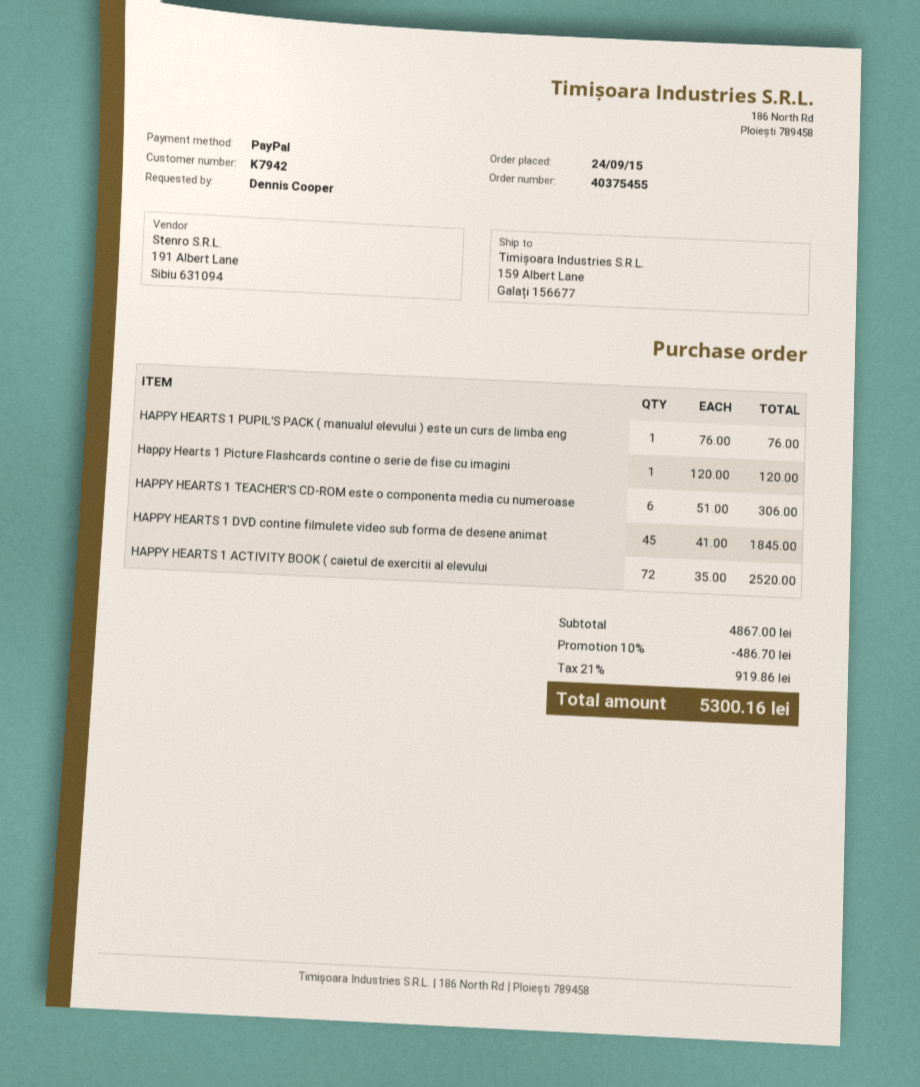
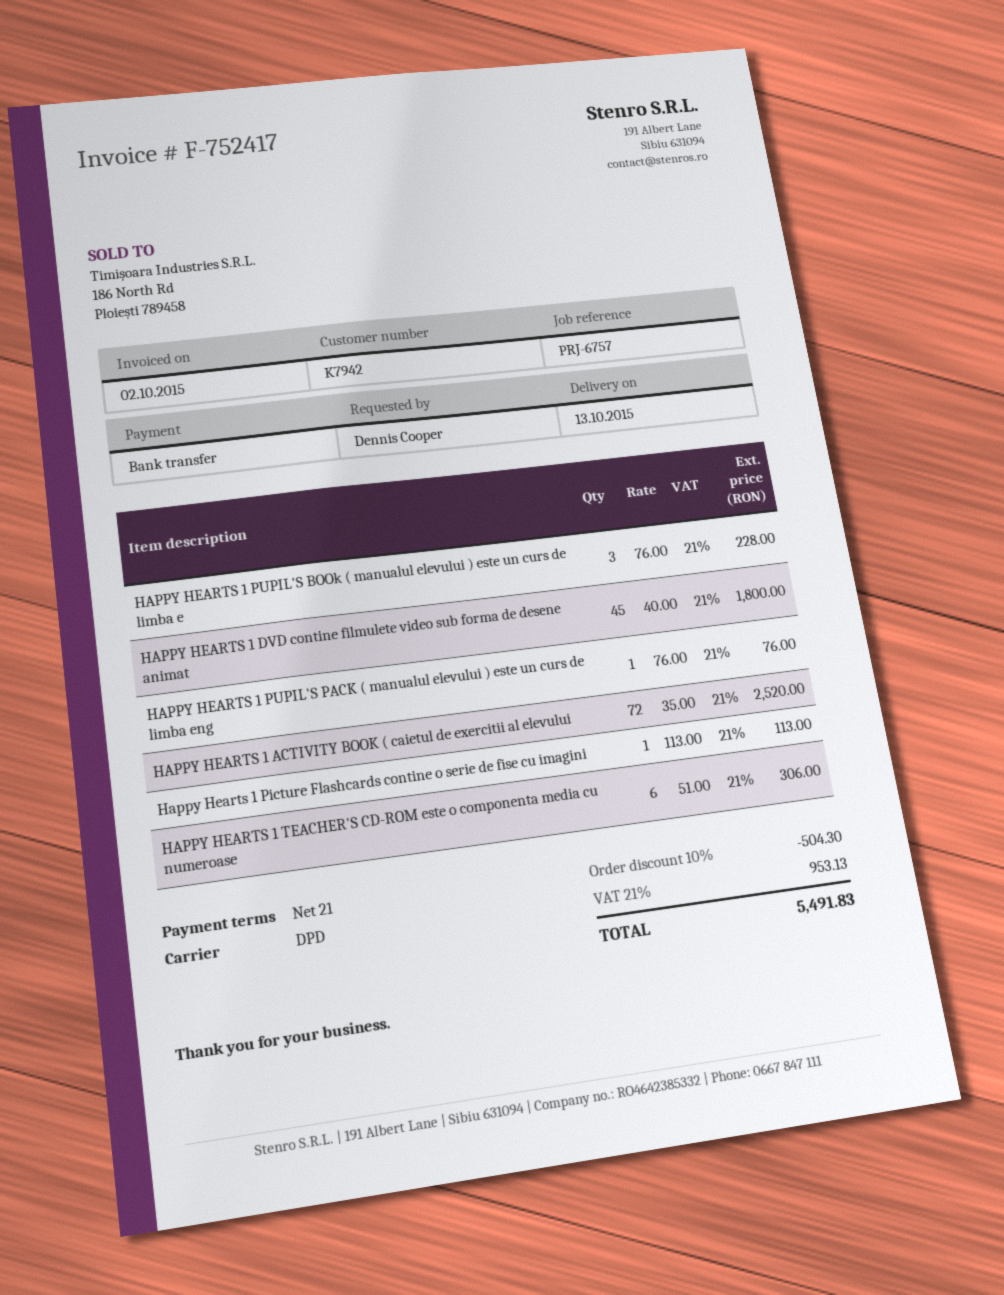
payment method: PayPal -> bank transfer
Happy Hearts 1 Picture Flashcards contine o serie de fise cu imagini: 1 x 120.00 = 120.00 -> 1 x 113.00 = 113.00
HAPPY HEARTS 1 DVD contine filmulete video sub forma de desene animat: 45 x 41.00 = 1845.00 -> 45 x 40.00 = 1800.00
HAPPY HEARTS 1 PUPIL'S BOOk ( manualul elevului ) este un curs de limba e: none -> 3 x 76.00 = 228.00
discount: 10% = 486.70 -> 10% = 504.30
tax: 21% = 919.86 -> 21% = 953.13
total: 5300.16 -> 5491.83

